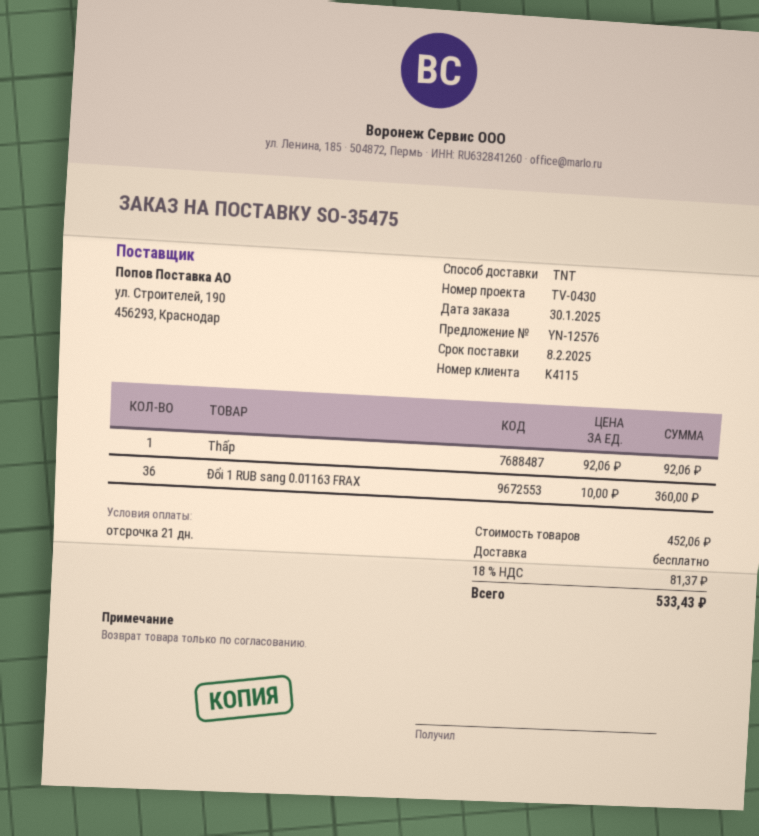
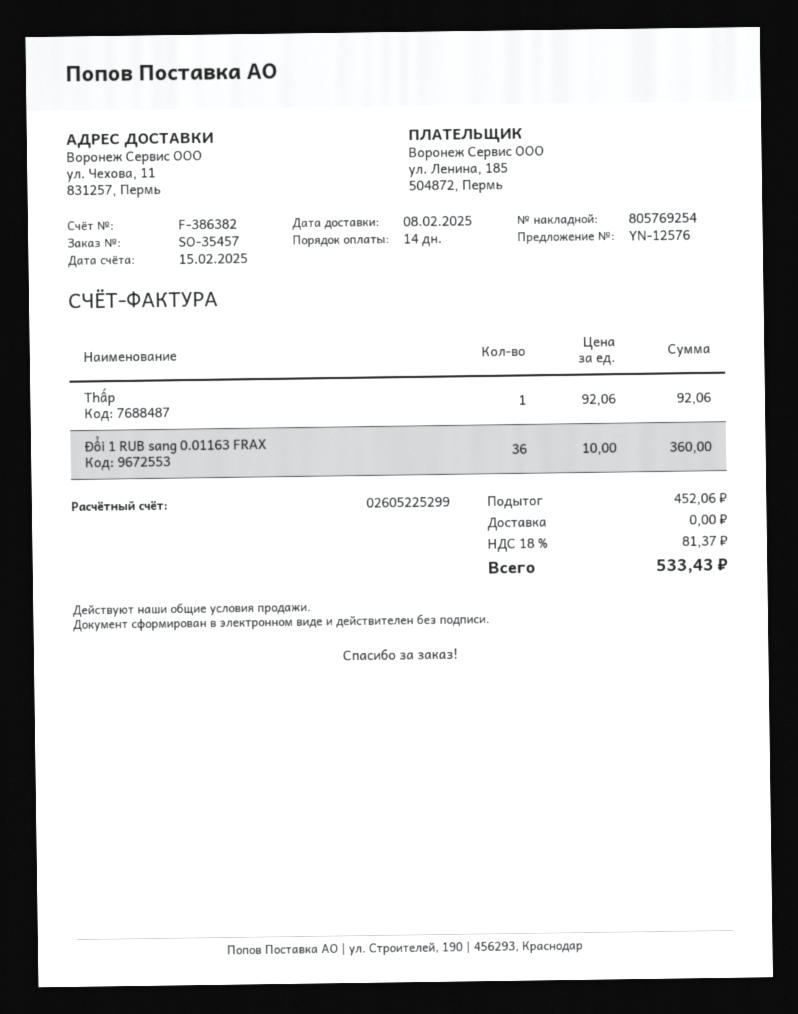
order number: SO-35475 -> SO-35457
payment terms: 21 days -> 14 days

